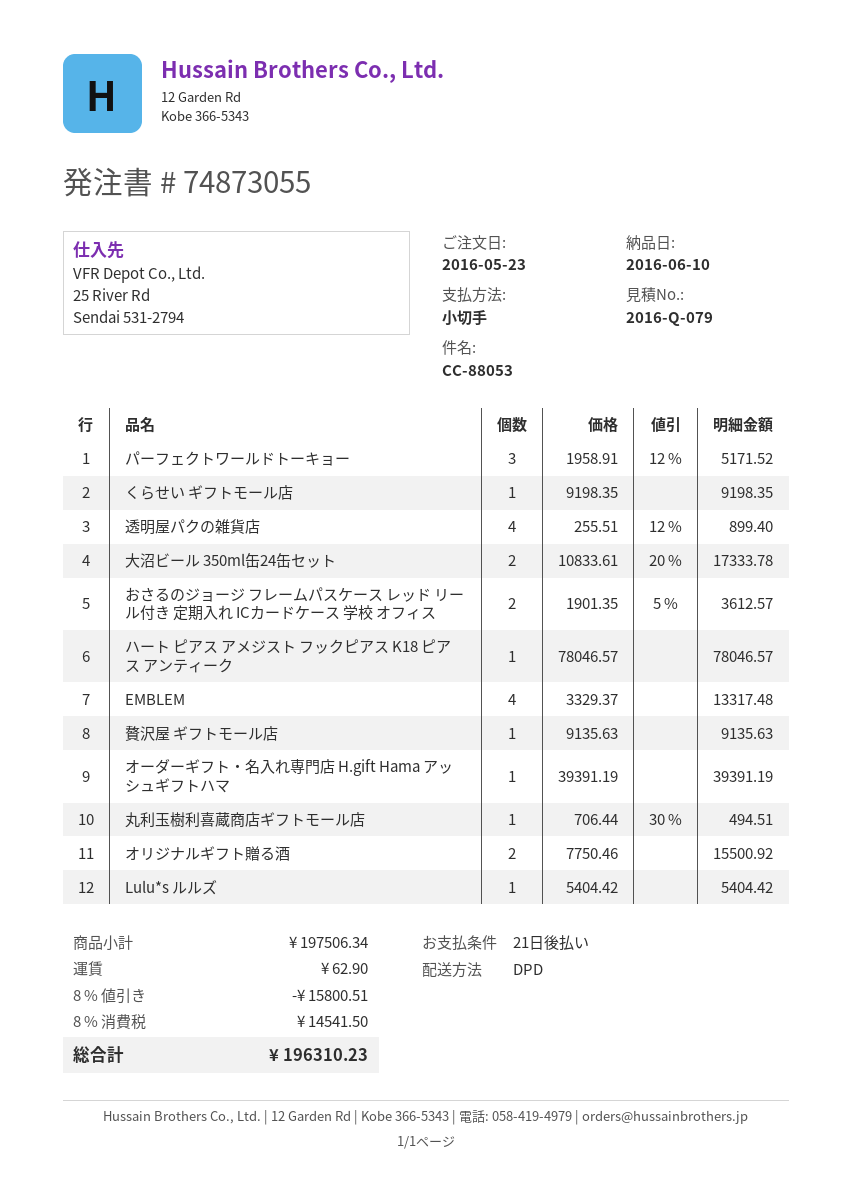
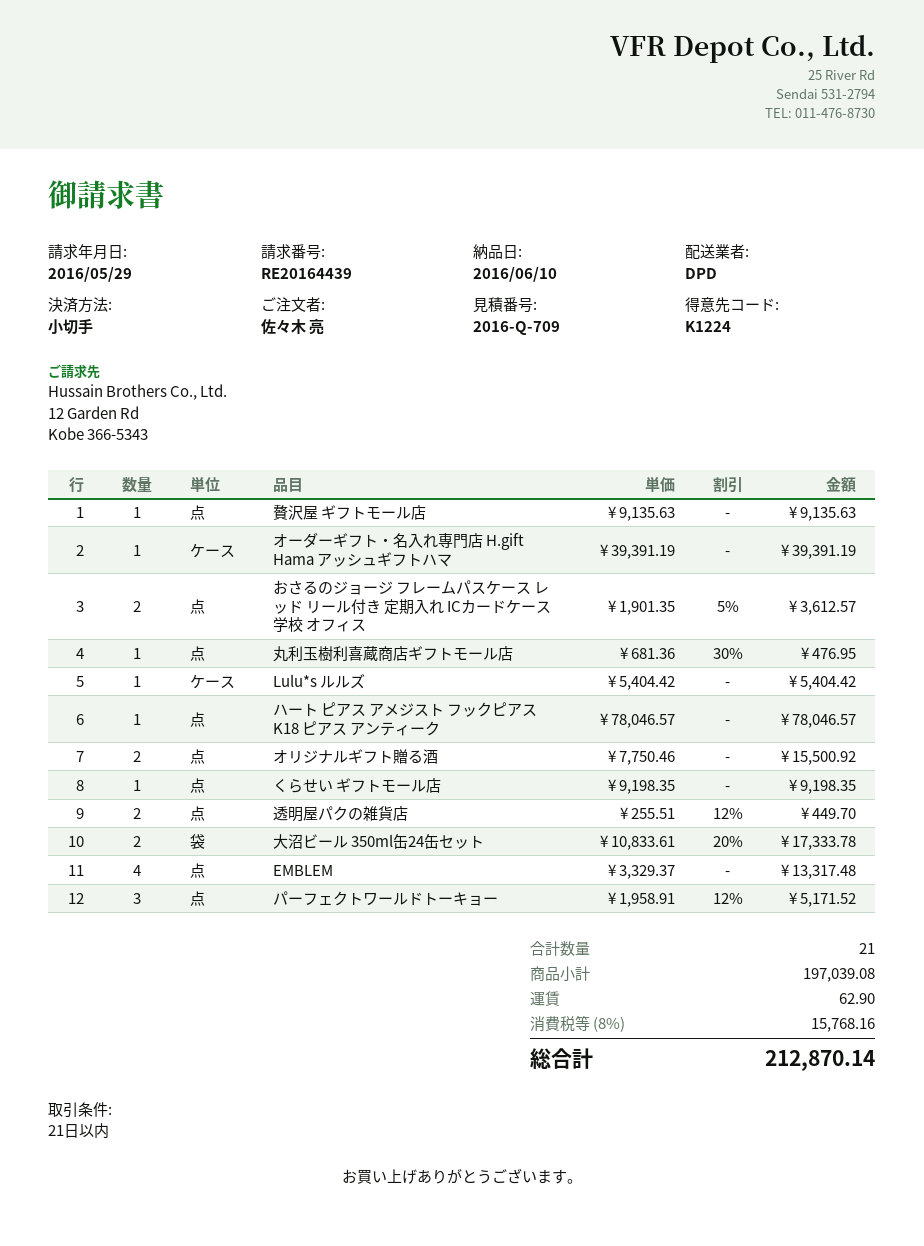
quote number: 2016-Q-079 -> 2016-Q-709
透明屋パクの雑貨店: 4 x 255.51 - 12% = 899.40 -> 2 x 255.51 - 12% = 449.70
丸利玉樹利喜蔵商店ギフトモール店: 1 x 706.44 - 30% = 494.51 -> 1 x 681.36 - 30% = 476.95
subtotal: 197506.34 -> 197039.08
discount: 8% = 15800.51 -> none
tax: 8% = 14541.50 -> 8% = 15768.16
total: 196310.23 -> 212870.14

